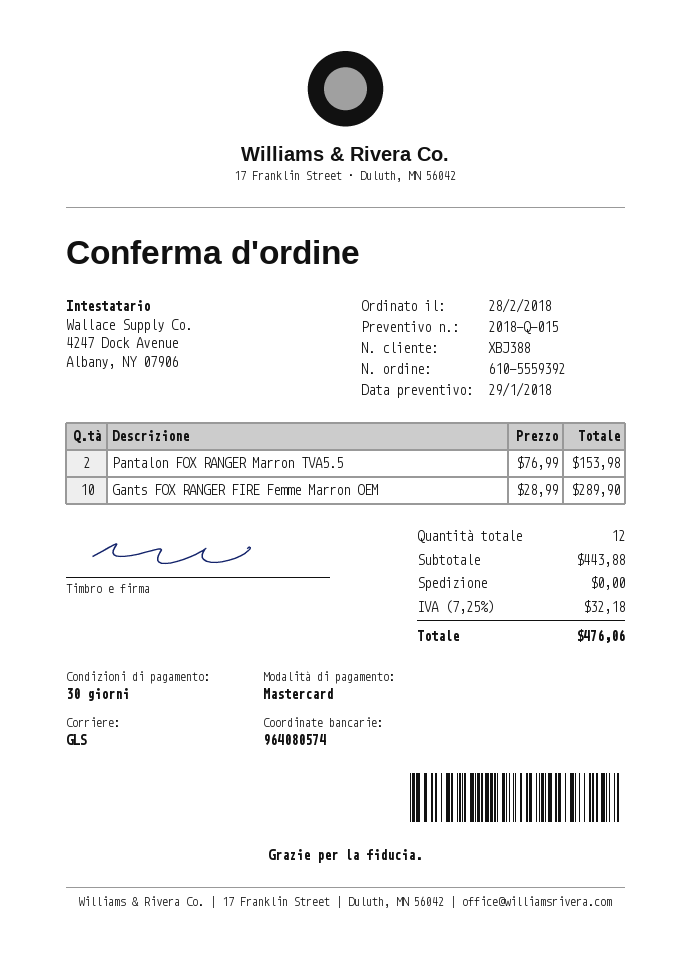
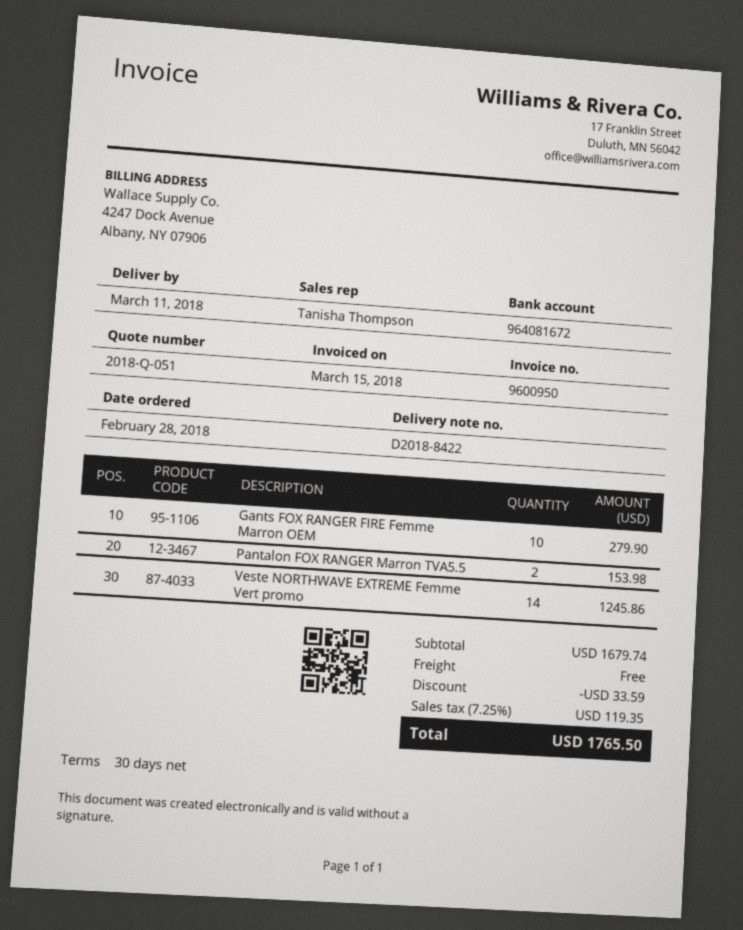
quote number: 2018-Q-015 -> 2018-Q-051
bank account: 964080574 -> 964081672
Gants FOX RANGER FIRE Femme Marron OEM: 10 for 289.90 -> 10 for 279.90
Veste NORTHWAVE EXTREME Femme Vert promo: none -> 14 for 1245.86
subtotal: 443.88 -> 1679.74
discount: none -> 33.59
tax: 7.25% = 32.18 -> 7.25% = 119.35
total: 476.06 -> 1765.50

